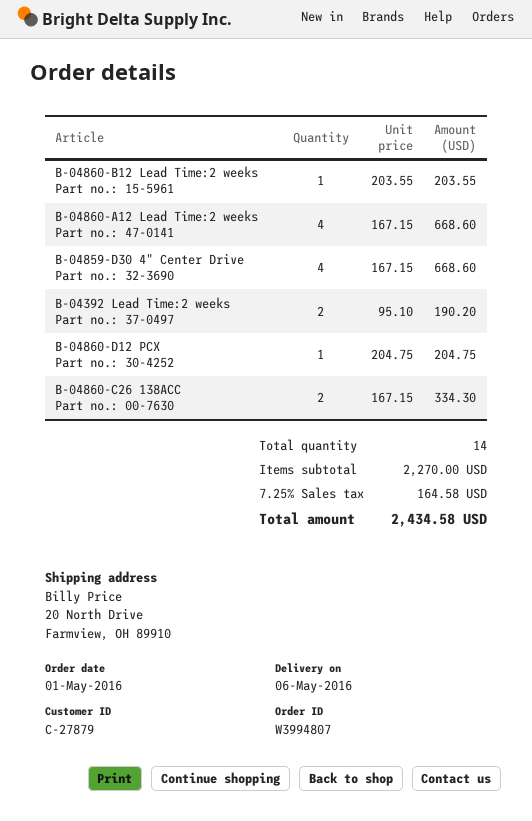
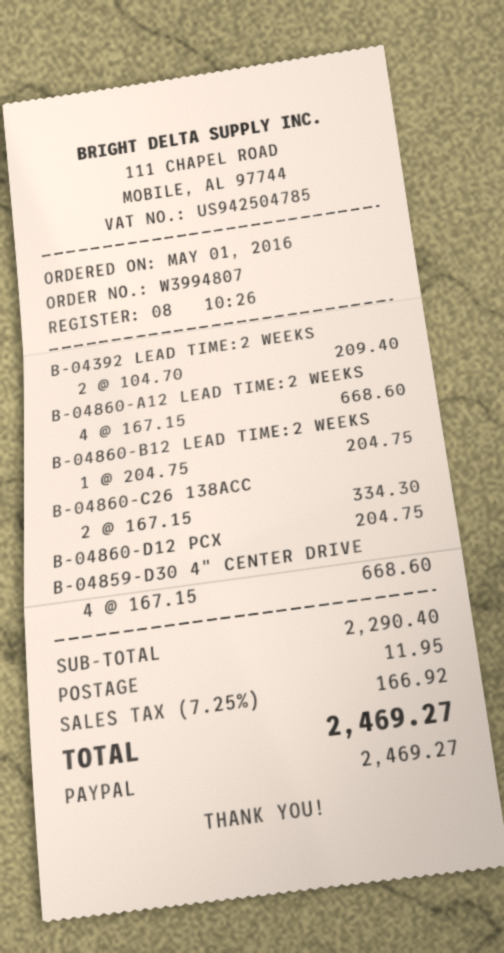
B-04860-B12 Lead Time:2 weeks: 1 x 203.55 = 203.55 -> 1 x 204.75 = 204.75
B-04392 Lead Time:2 weeks: 2 x 95.10 = 190.20 -> 2 x 104.70 = 209.40
subtotal: 2270.00 -> 2290.40
shipping: none -> 11.95
tax: 7.25% = 164.58 -> 7.25% = 166.92
total: 2434.58 -> 2469.27

